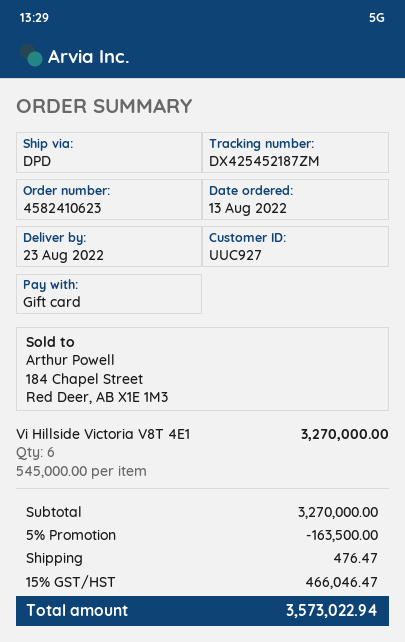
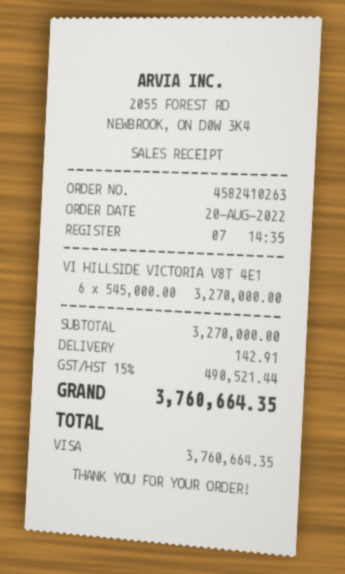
order number: 4582410623 -> 4582410263
order date: 2022-08-13 -> 2022-08-20
payment method: gift card -> Visa
discount: 5% = 163500.00 -> none
shipping: 476.47 -> 142.91
tax: 15% = 466046.47 -> 15% = 490521.44
total: 3573022.94 -> 3760664.35

